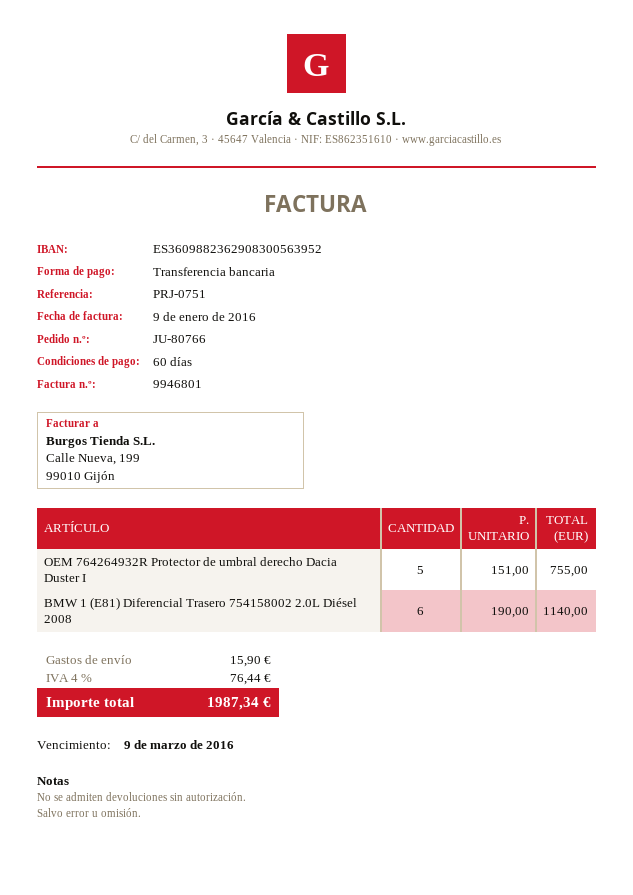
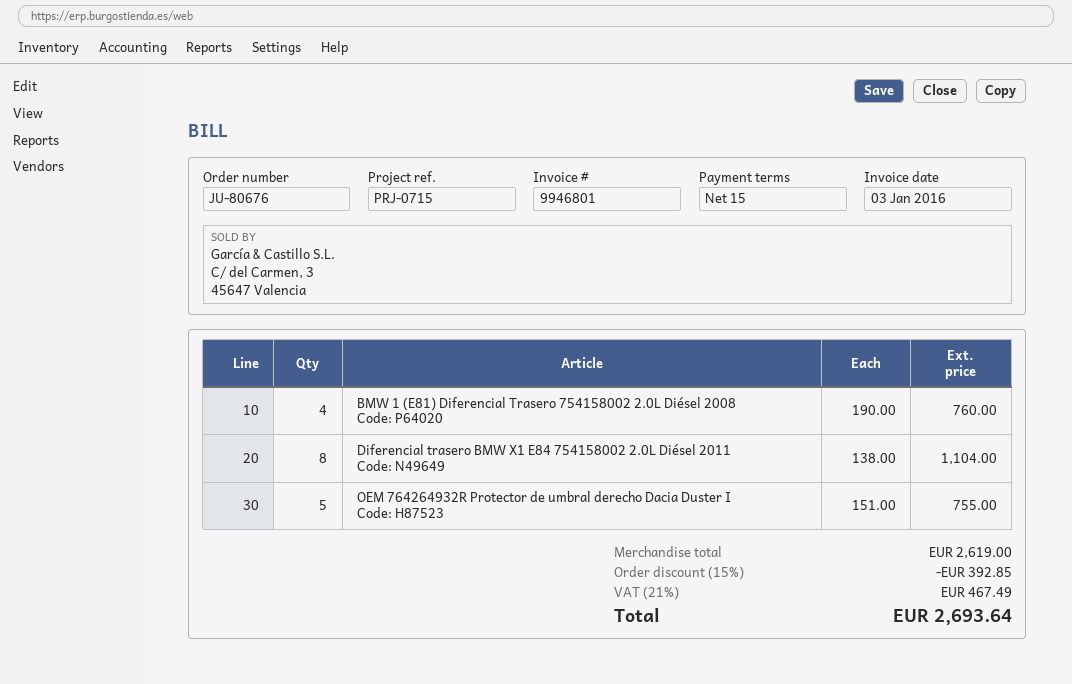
order number: JU-80766 -> JU-80676
invoice date: 2016-01-09 -> 2016-01-03
payment terms: 60 days -> 15 days
reference: PRJ-0751 -> PRJ-0715
BMW 1 (E81) Diferencial Trasero 754158002 2.0L Diésel 2008: 6 x 190.00 = 1140.00 -> 4 x 190.00 = 760.00
Diferencial trasero BMW X1 E84 754158002 2.0L Diésel 2011: none -> 8 x 138.00 = 1104.00
discount: none -> 15% = 392.85
shipping: 15.90 -> none
tax: 4% = 76.44 -> 21% = 467.49
total: 1987.34 -> 2693.64

